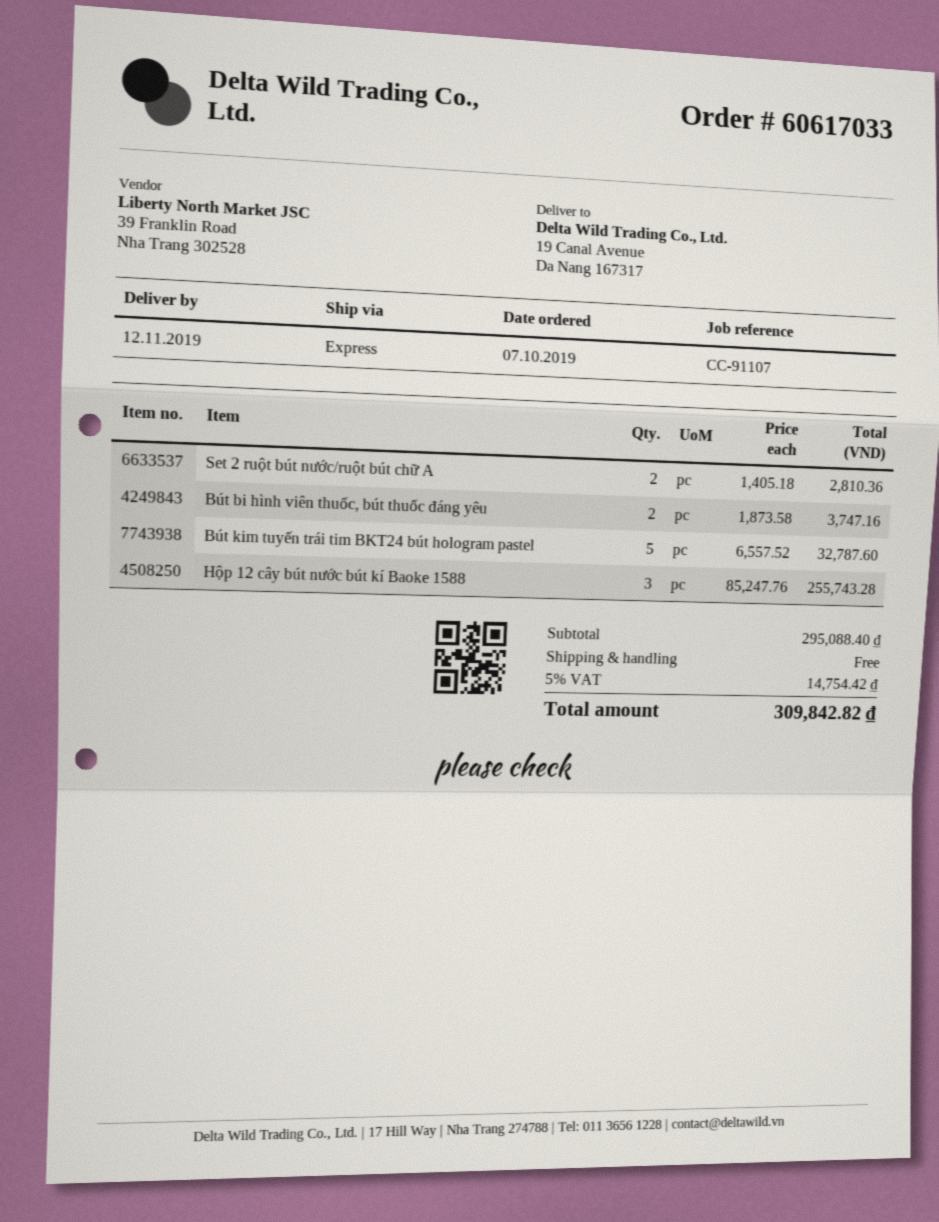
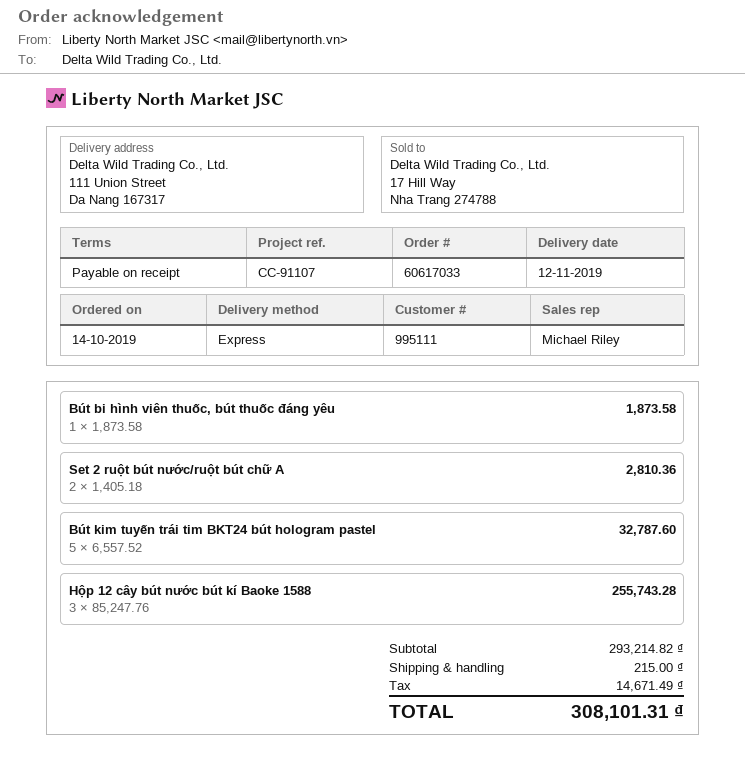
order date: 2019-10-07 -> 2019-10-14
ship to: 19 Canal Avenue, Da Nang 167317 -> 111 Union Street, Da Nang 167317
Bút bi hình viên thuốc, bút thuốc đáng yêu: 2 x 1873.58 = 3747.16 -> 1 x 1873.58 = 1873.58
subtotal: 295088.40 -> 293214.82
shipping: 0.00 -> 215.00
tax: 14754.42 -> 14671.49
total: 309842.82 -> 308101.31

